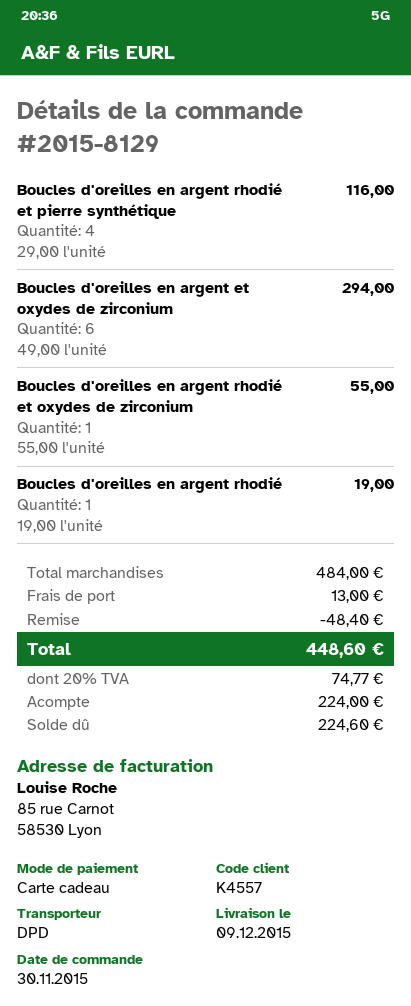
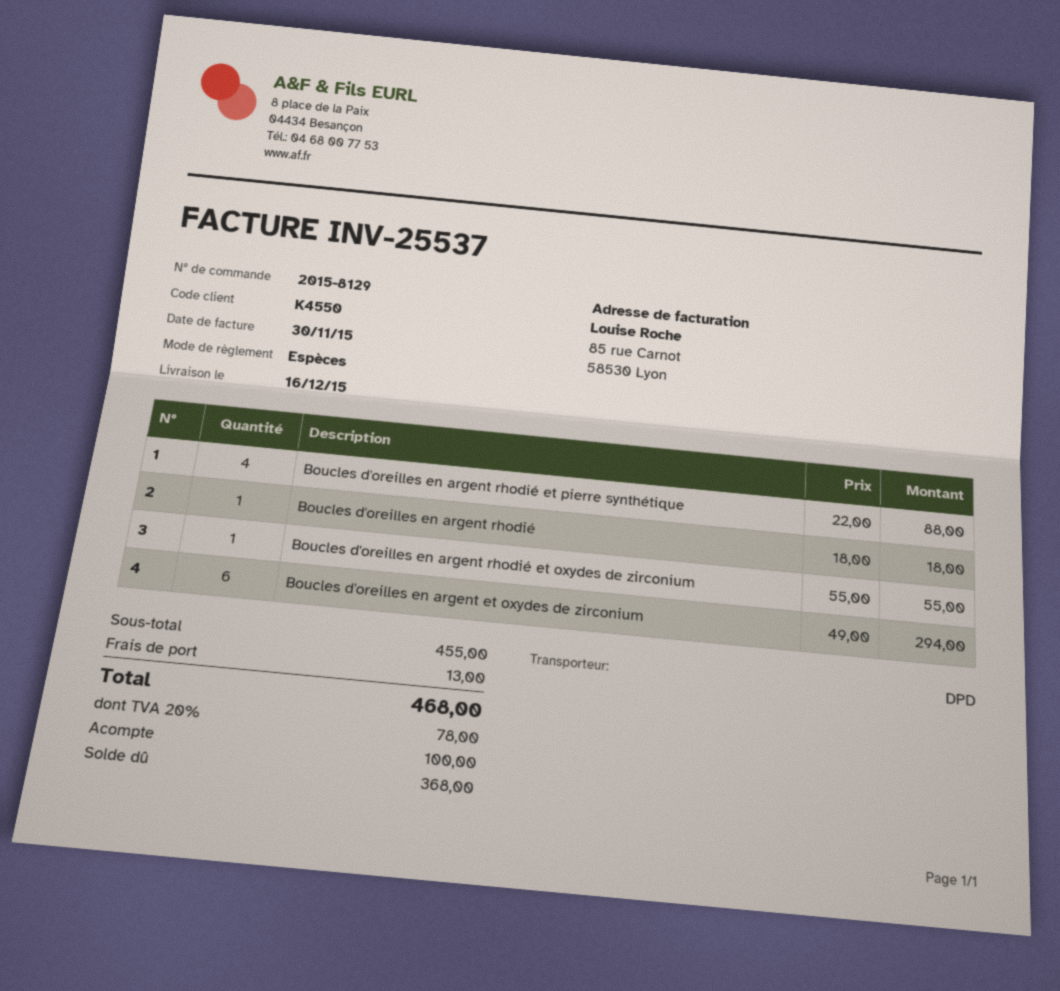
delivery date: 2015-12-09 -> 2015-12-16
customer number: K4557 -> K4550
payment method: gift card -> cash
Boucles d'oreilles en argent rhodié et pierre synthétique: 4 x 29.00 = 116.00 -> 4 x 22.00 = 88.00
Boucles d'oreilles en argent rhodié: 1 x 19.00 = 19.00 -> 1 x 18.00 = 18.00
subtotal: 484.00 -> 455.00
discount: 48.40 -> none
tax: 20% = 74.77 -> 20% = 78.00
total: 448.60 -> 468.00
deposit: 224.00 -> 100.00
balance: 224.60 -> 368.00

